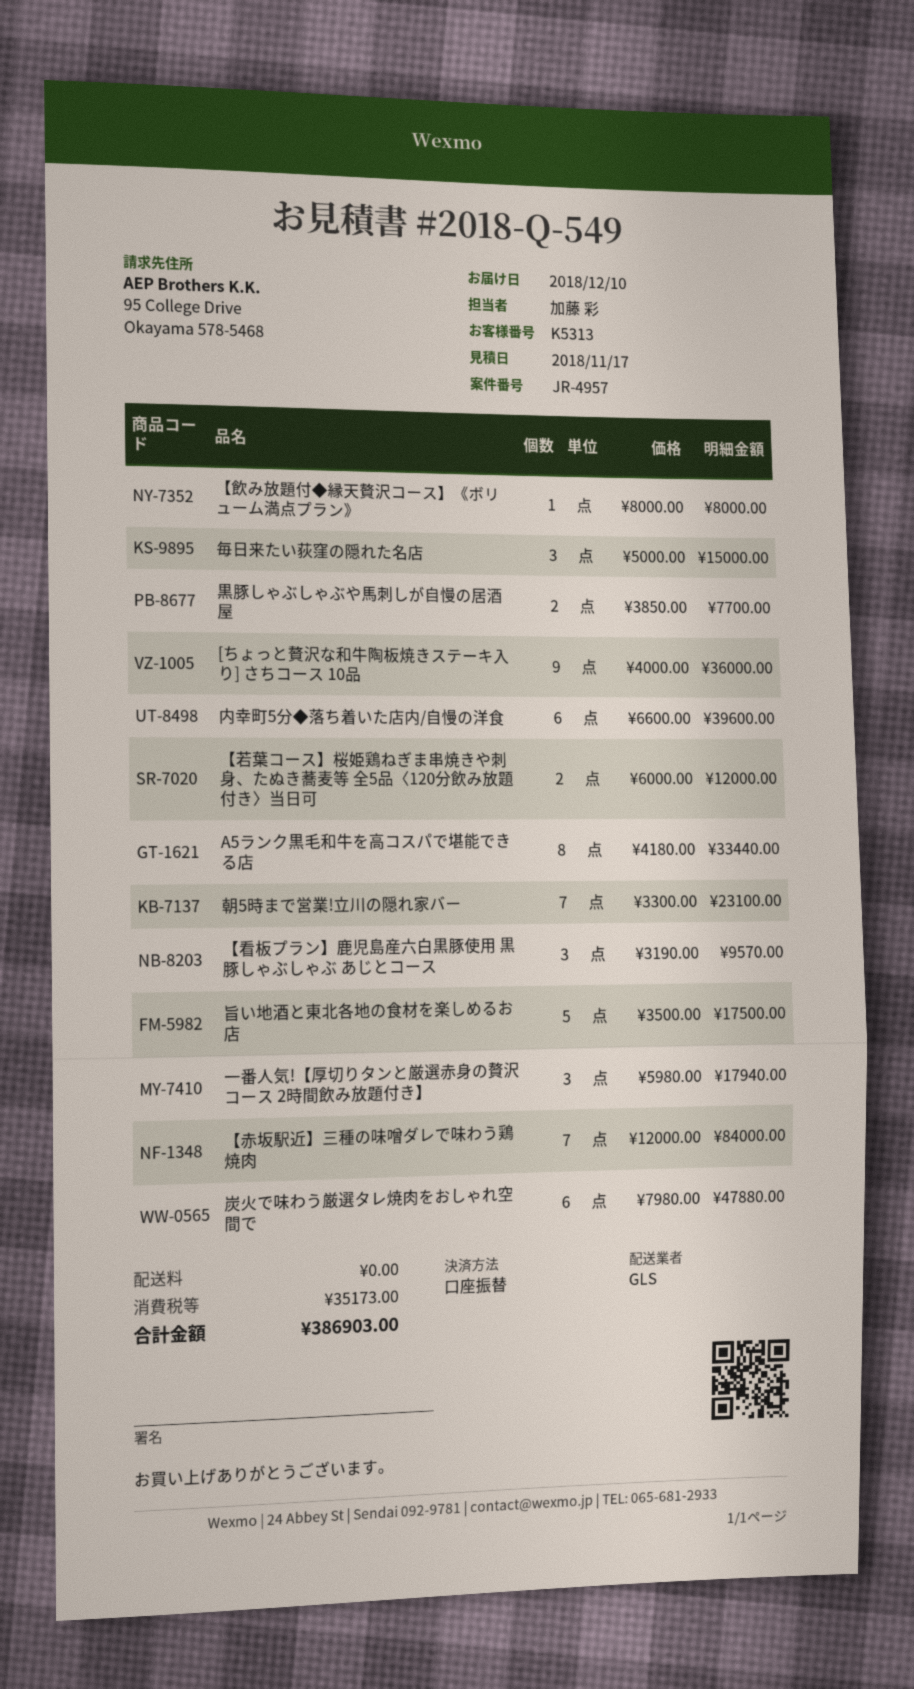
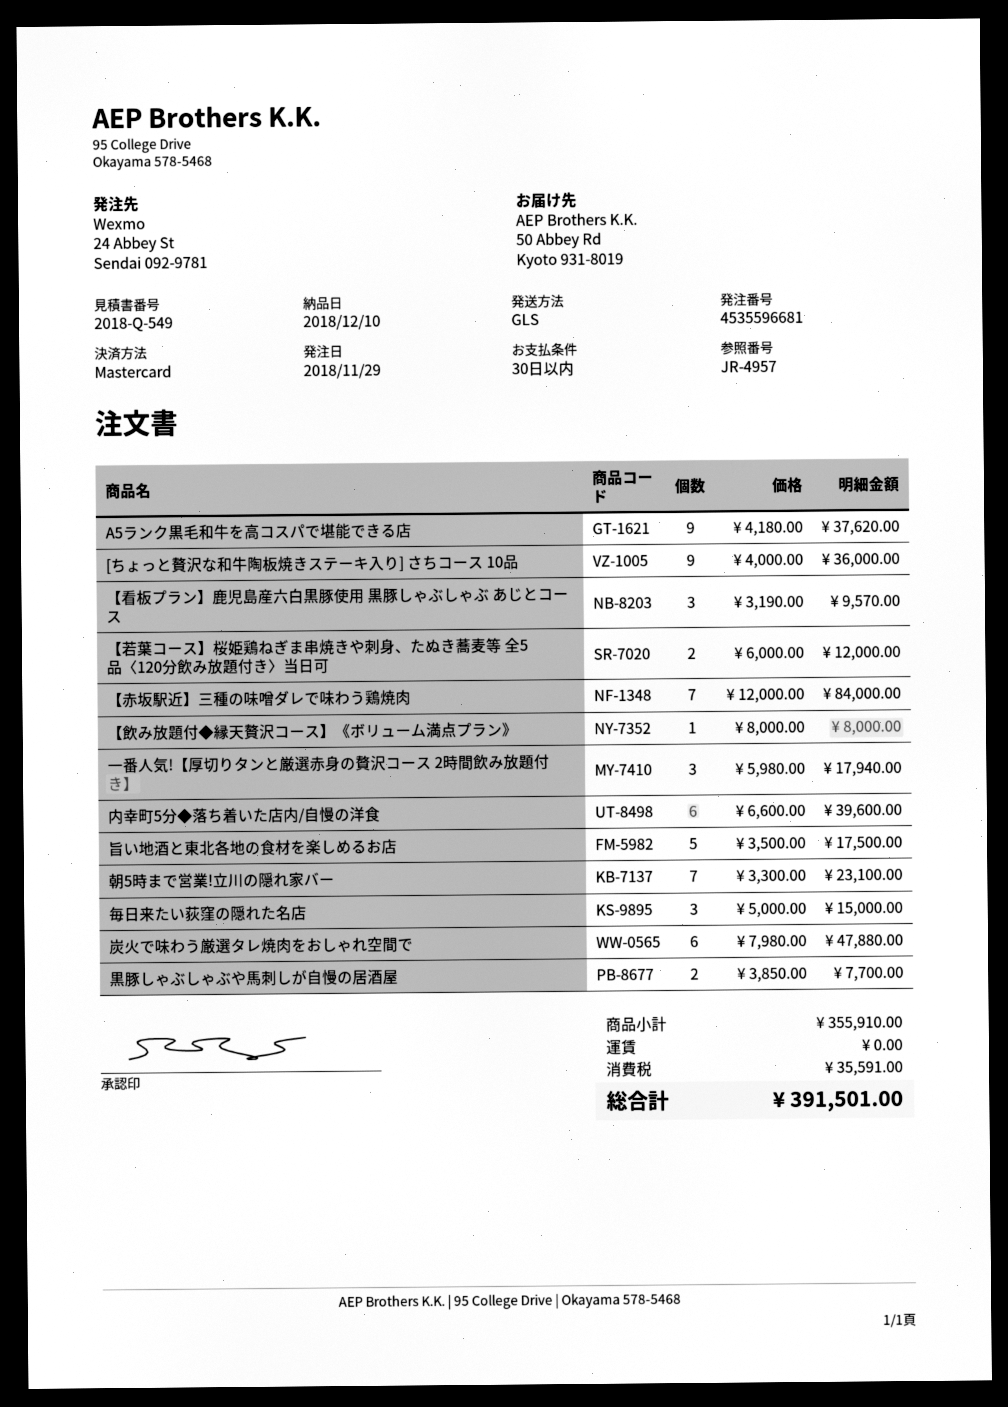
payment method: direct debit -> Mastercard
A5ランク黒毛和牛を高コスパで堪能できる店: 8 x 4180.00 = 33440.00 -> 9 x 4180.00 = 37620.00
tax: 35173.00 -> 35591.00
total: 386903.00 -> 391501.00

